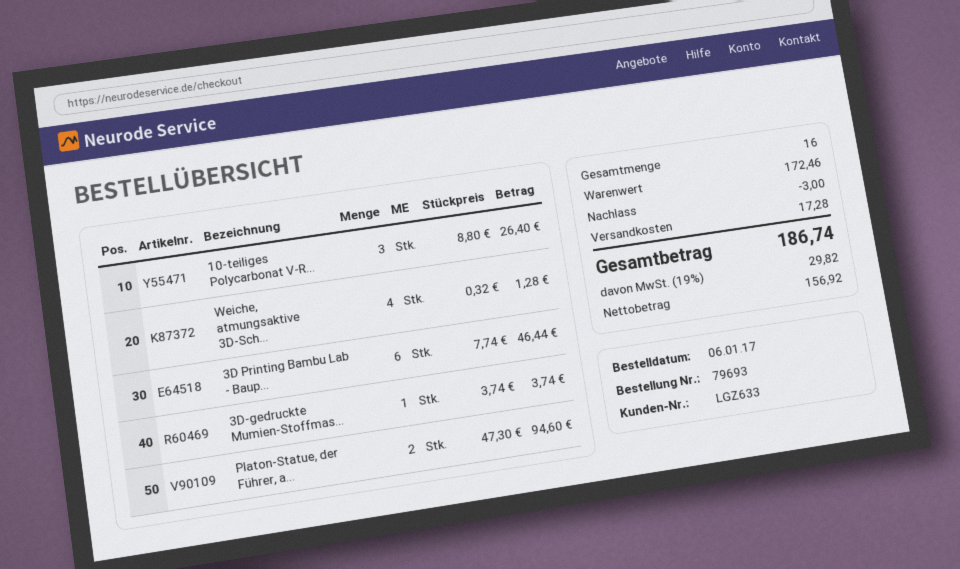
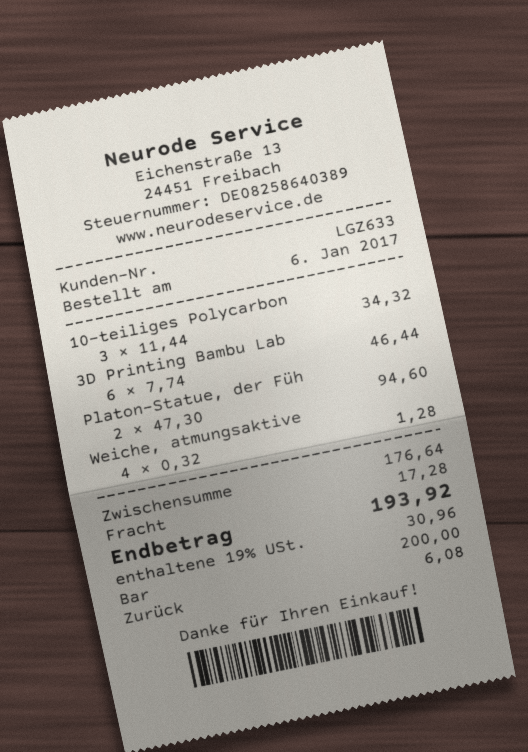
10-teiliges Polycarbonat V-R...: 3 x 8.80 = 26.40 -> 3 x 11.44 = 34.32
3D-gedruckte Mumien-Stoffmas...: 1 x 3.74 = 3.74 -> none
subtotal: 172.46 -> 176.64
discount: 3.00 -> none
tax: 19% = 29.82 -> 19% = 30.96
total: 186.74 -> 193.92

